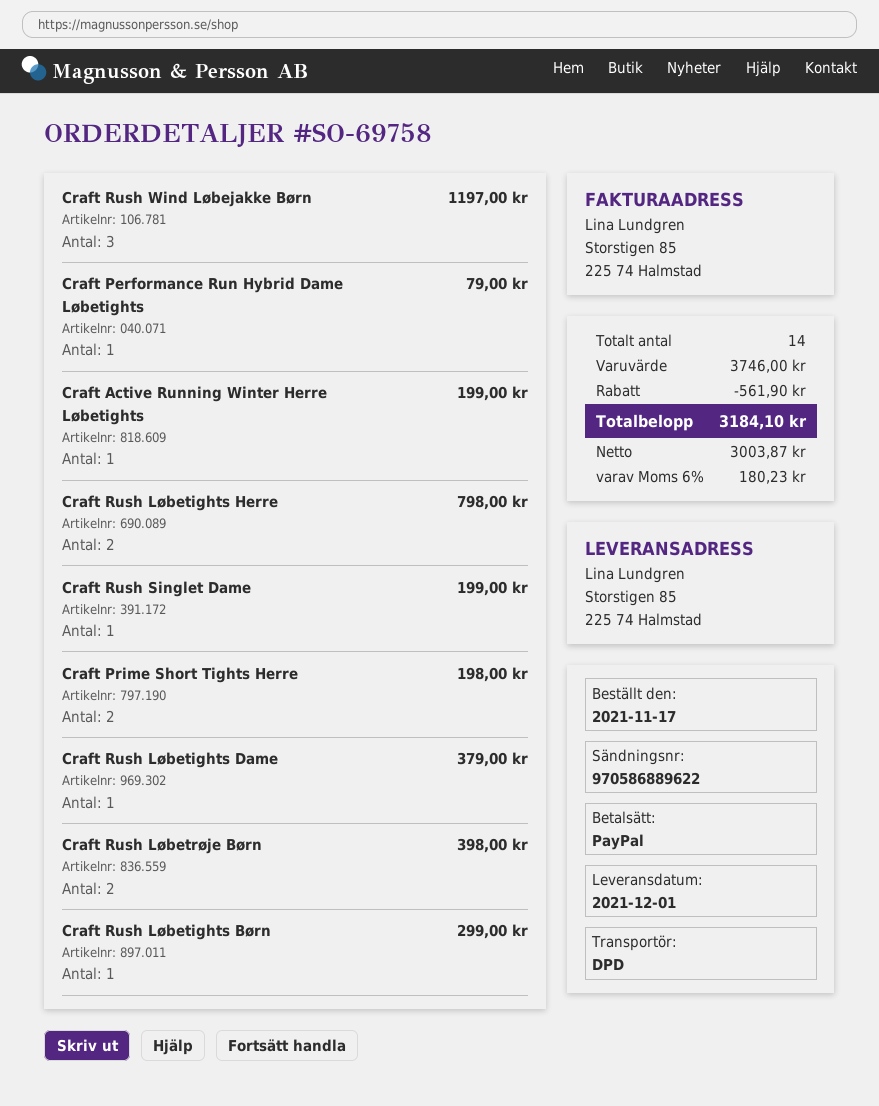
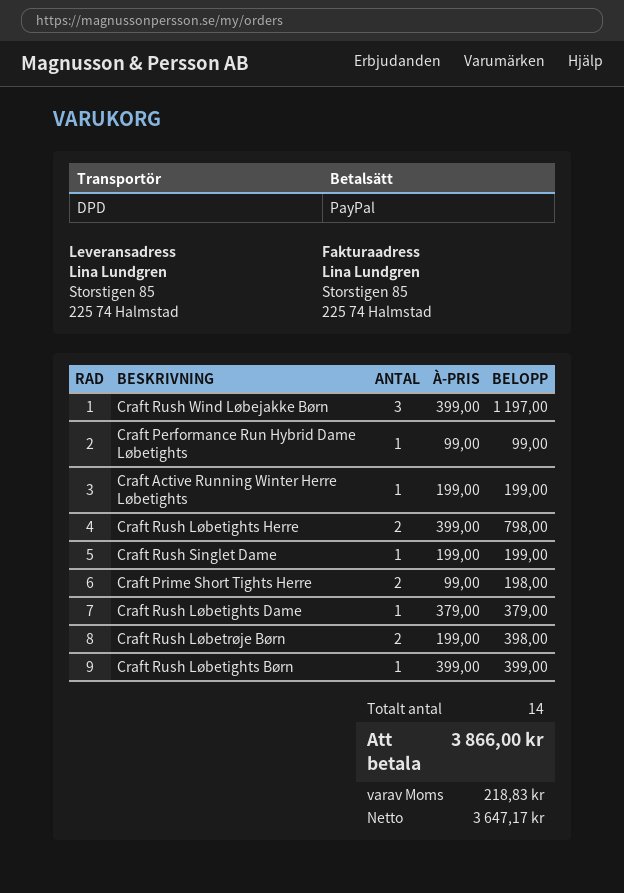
Craft Performance Run Hybrid Dame Løbetights: 1 for 79.00 -> 1 for 99.00
Craft Rush Løbetights Børn: 1 for 299.00 -> 1 for 399.00
discount: 561.90 -> none
net: 3003.87 -> 3647.17
tax: 180.23 -> 218.83
total: 3184.10 -> 3866.00

